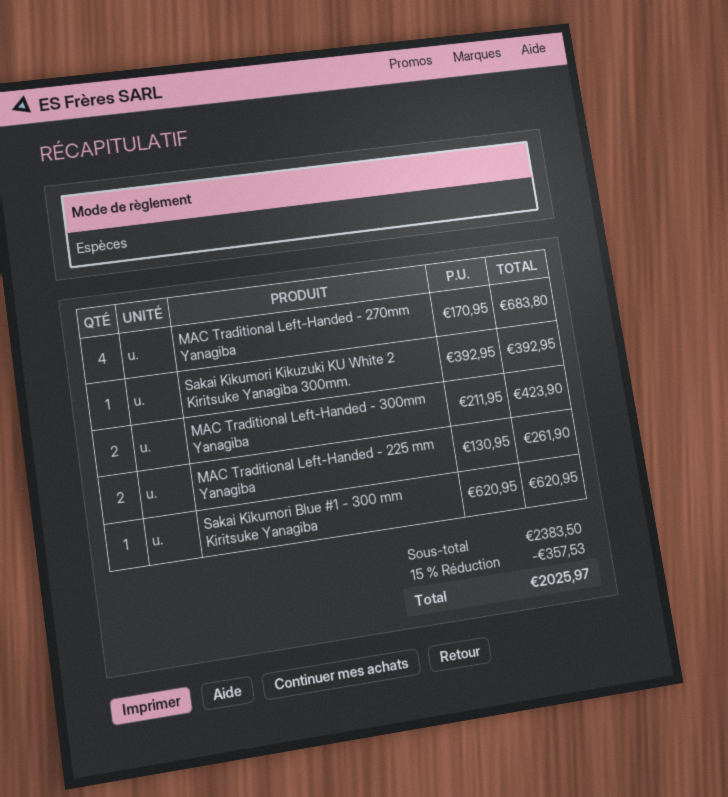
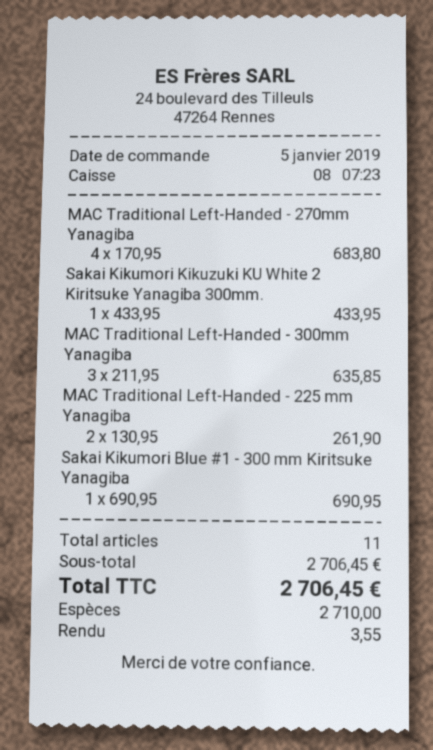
Sakai Kikumori Kikuzuki KU White 2 Kiritsuke Yanagiba 300mm.: 1 x 392.95 = 392.95 -> 1 x 433.95 = 433.95
MAC Traditional Left-Handed - 300mm Yanagiba: 2 x 211.95 = 423.90 -> 3 x 211.95 = 635.85
Sakai Kikumori Blue #1 - 300 mm Kiritsuke Yanagiba: 1 x 620.95 = 620.95 -> 1 x 690.95 = 690.95
subtotal: 2383.50 -> 2706.45
discount: 15% = 357.53 -> none
total: 2025.97 -> 2706.45

